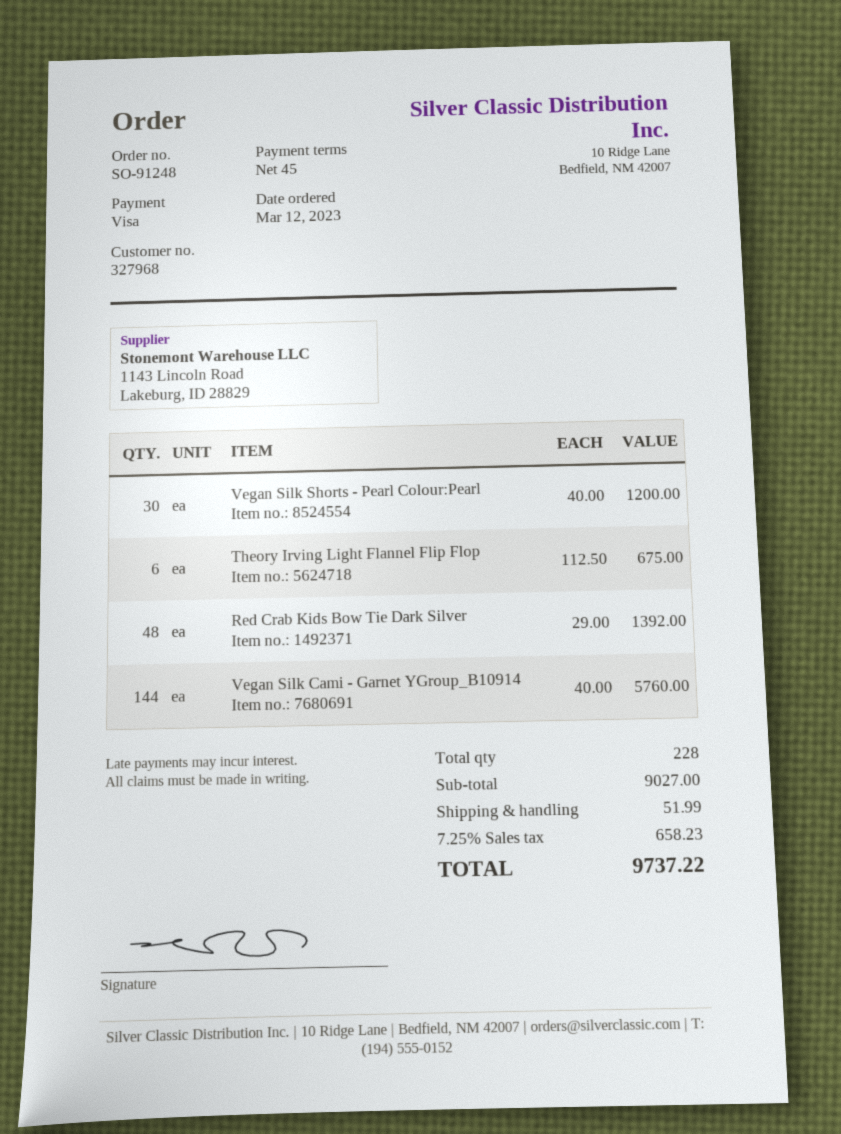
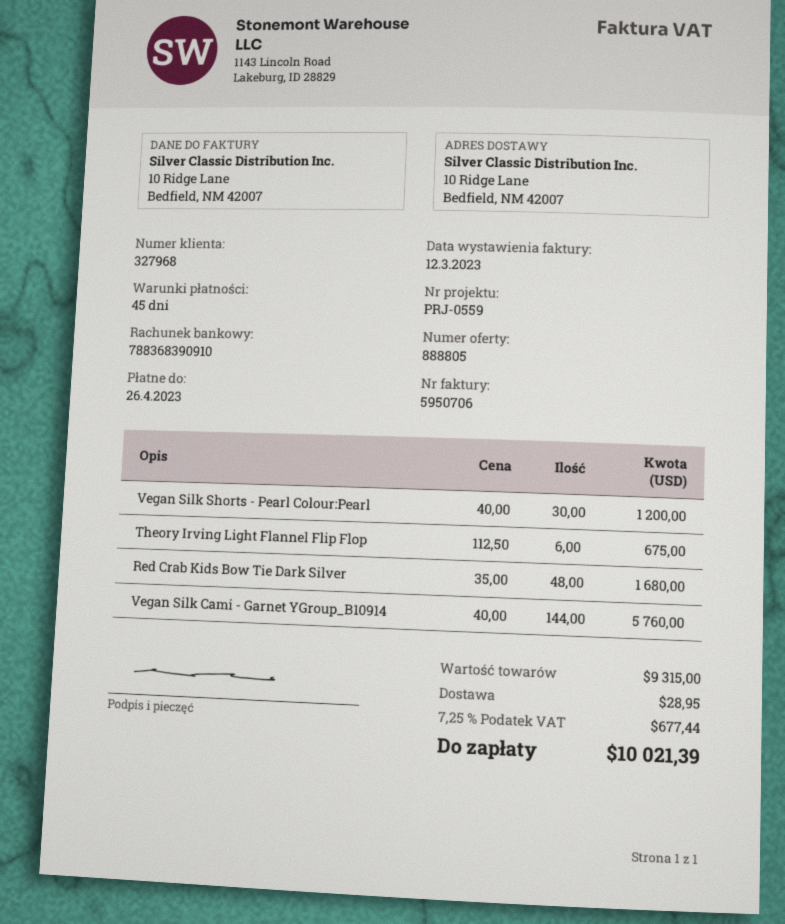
Red Crab Kids Bow Tie Dark Silver: 48 x 29.00 = 1392.00 -> 48 x 35.00 = 1680.00
subtotal: 9027.00 -> 9315.00
shipping: 51.99 -> 28.95
tax: 7.25% = 658.23 -> 7.25% = 677.44
total: 9737.22 -> 10021.39

